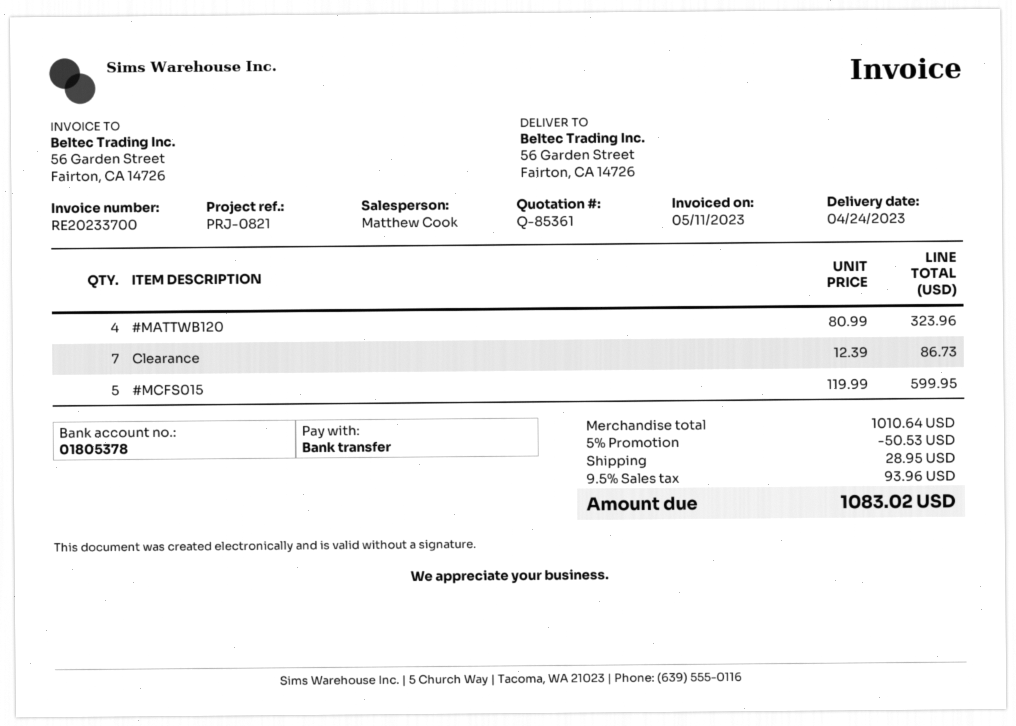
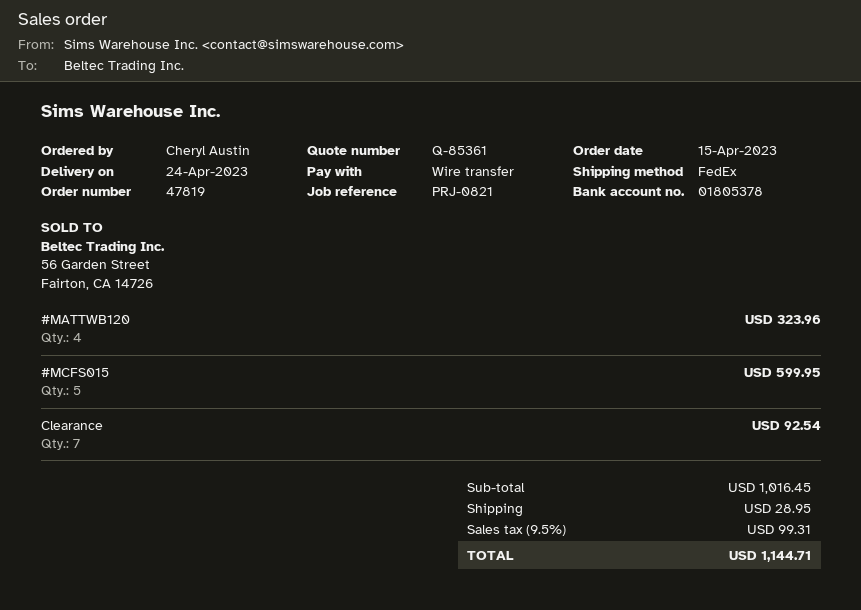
Clearance: 7 for 86.73 -> 7 for 92.54
subtotal: 1010.64 -> 1016.45
discount: 5% = 50.53 -> none
tax: 9.5% = 93.96 -> 9.5% = 99.31
total: 1083.02 -> 1144.71

